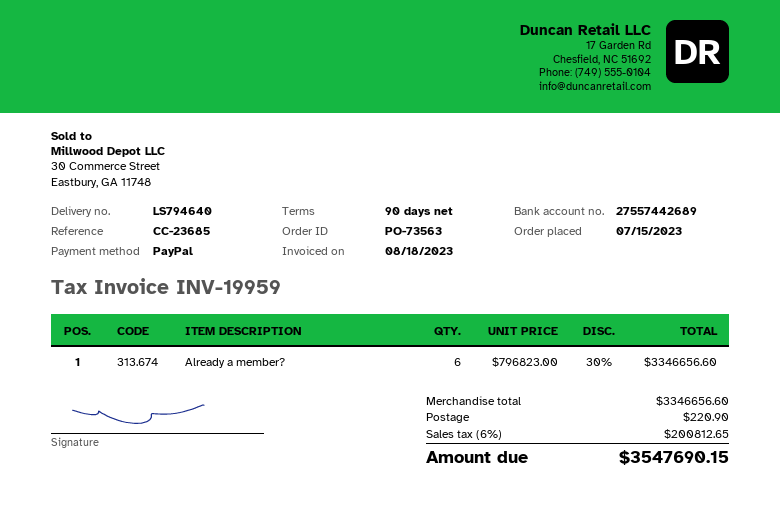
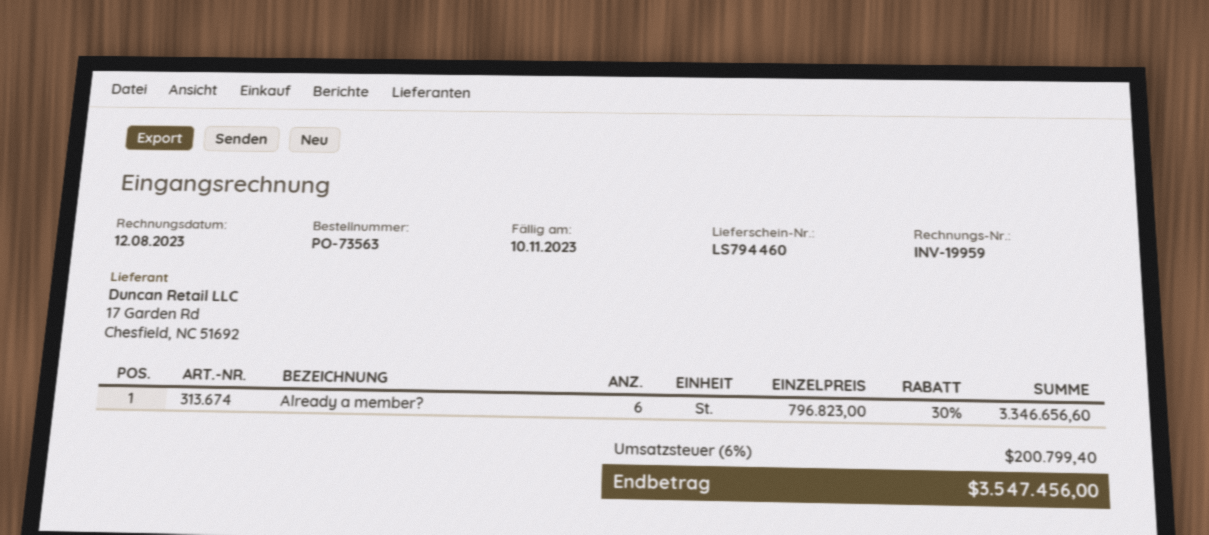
delivery note number: LS794640 -> LS794460
invoice date: 2023-08-18 -> 2023-08-12
shipping: 220.90 -> none
tax: 6% = 200812.65 -> 6% = 200799.40
total: 3547690.15 -> 3547456.00

